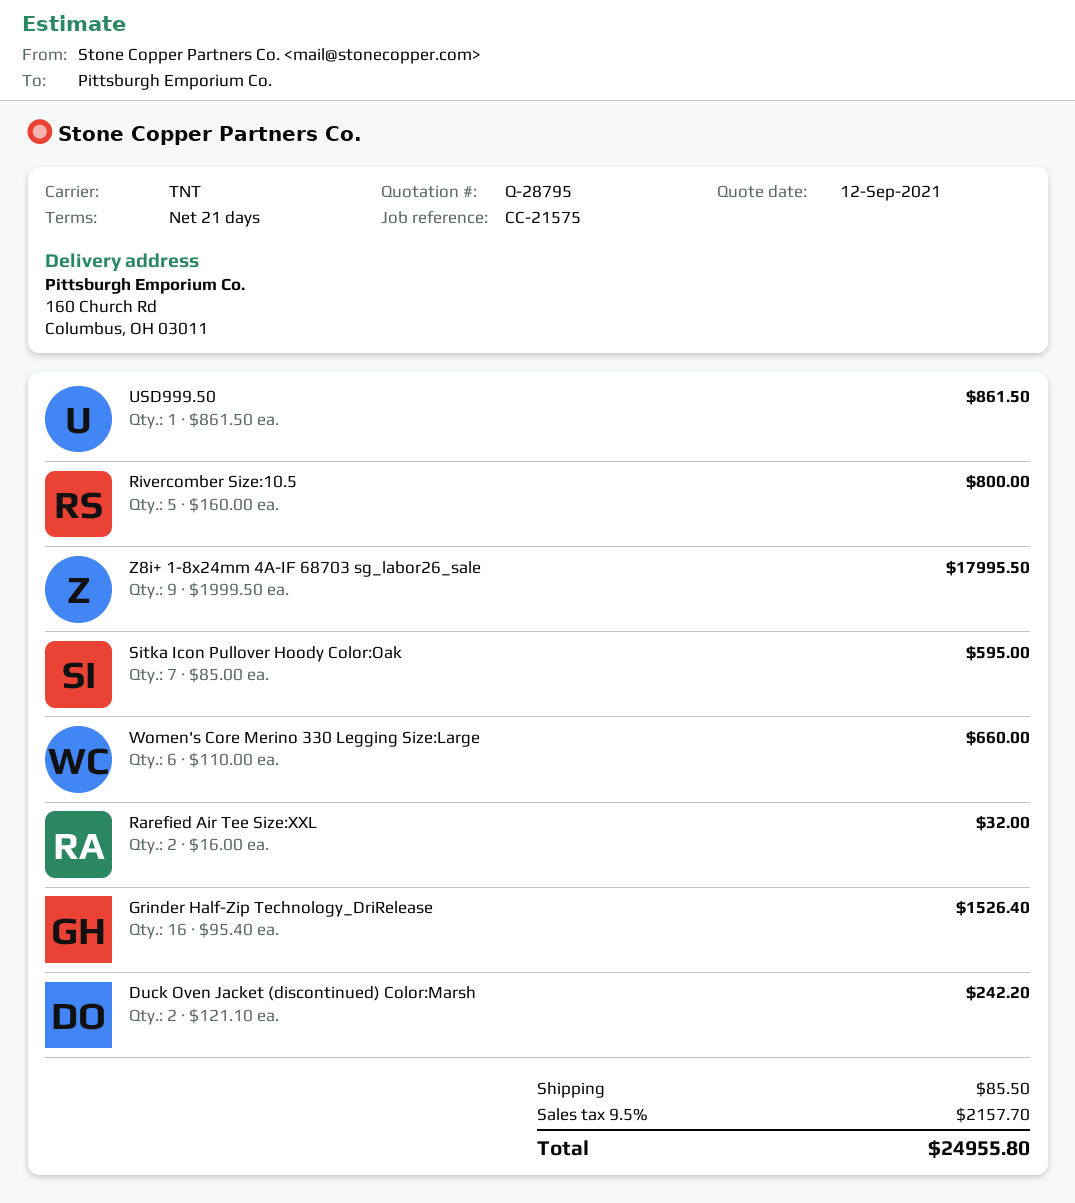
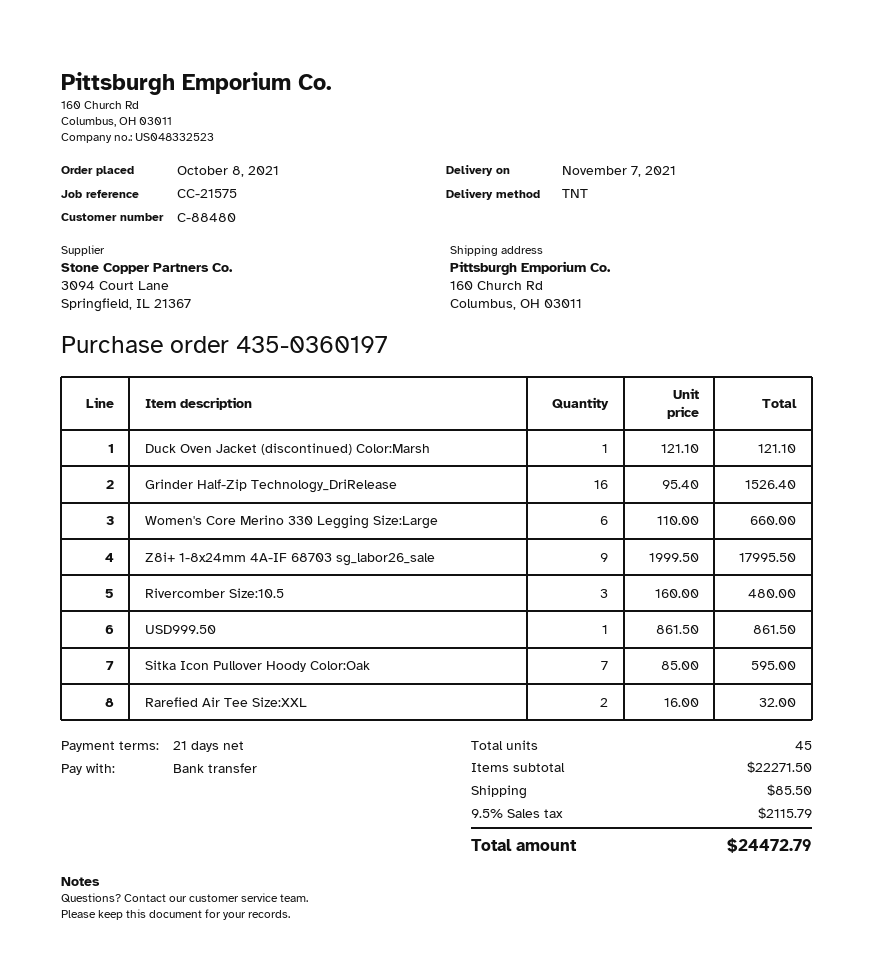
Rivercomber Size:10.5: 5 x 160.00 = 800.00 -> 3 x 160.00 = 480.00
Duck Oven Jacket (discontinued) Color:Marsh: 2 x 121.10 = 242.20 -> 1 x 121.10 = 121.10
tax: 9.5% = 2157.70 -> 9.5% = 2115.79
total: 24955.80 -> 24472.79

